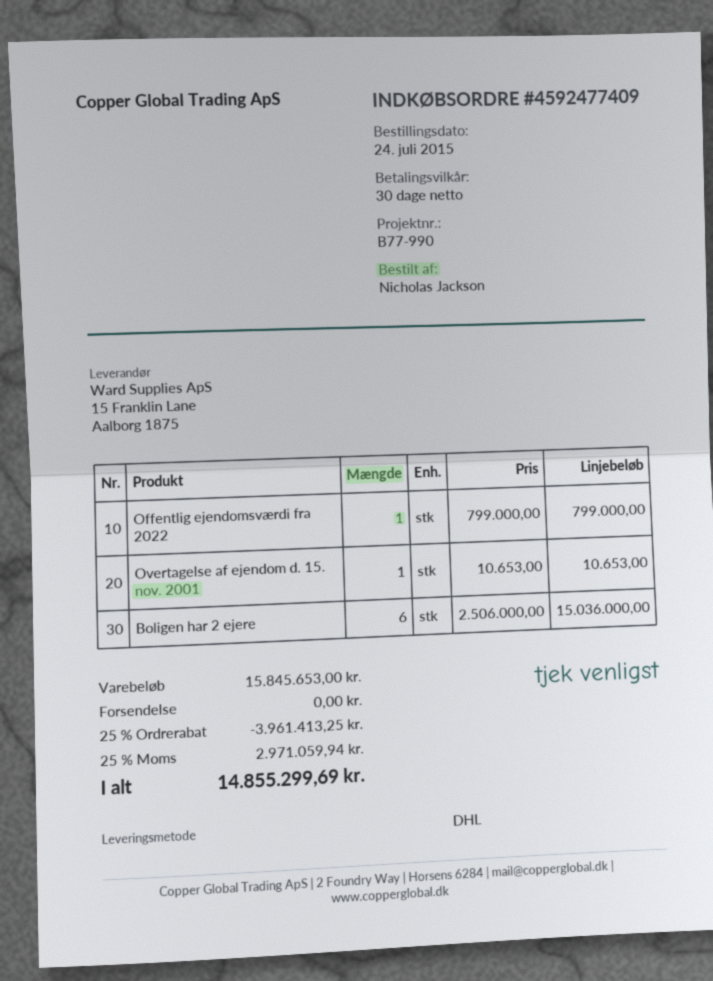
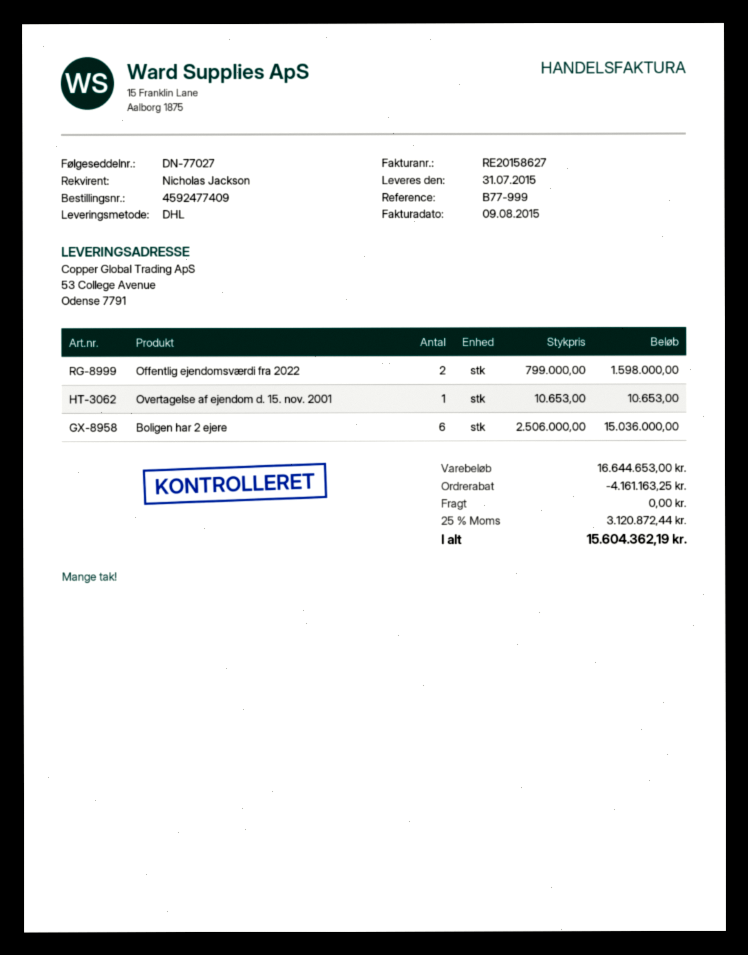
reference: B77-990 -> B77-999
Offentlig ejendomsværdi fra 2022: 1 x 799000.00 = 799000.00 -> 2 x 799000.00 = 1598000.00
subtotal: 15845653.00 -> 16644653.00
discount: 3961413.25 -> 4161163.25
tax: 25% = 2971059.94 -> 25% = 3120872.44
total: 14855299.69 -> 15604362.19

